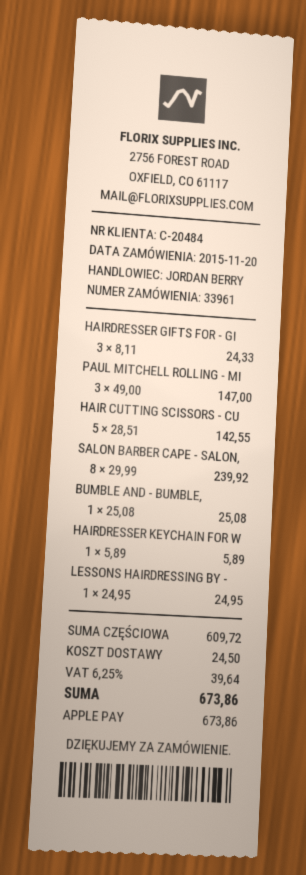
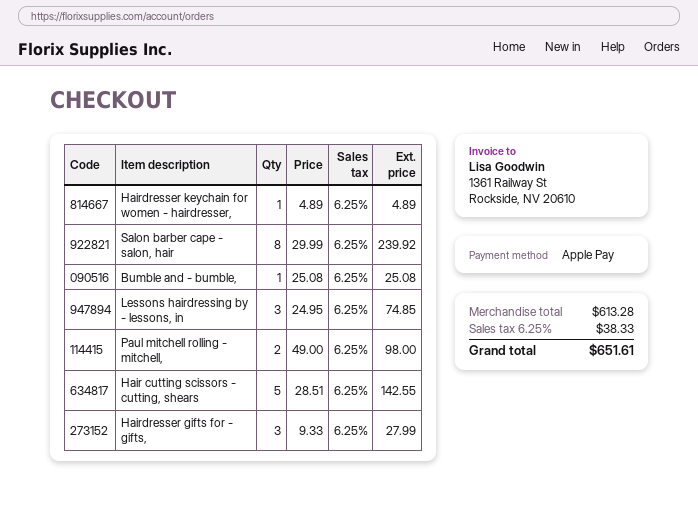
HAIRDRESSER GIFTS FOR - GI: 3 x 8.11 = 24.33 -> 3 x 9.33 = 27.99
PAUL MITCHELL ROLLING - MI: 3 x 49.00 = 147.00 -> 2 x 49.00 = 98.00
HAIRDRESSER KEYCHAIN FOR W: 1 x 5.89 = 5.89 -> 1 x 4.89 = 4.89
LESSONS HAIRDRESSING BY -: 1 x 24.95 = 24.95 -> 3 x 24.95 = 74.85
subtotal: 609.72 -> 613.28
shipping: 24.50 -> none
tax: 6.25% = 39.64 -> 6.25% = 38.33
total: 673.86 -> 651.61

